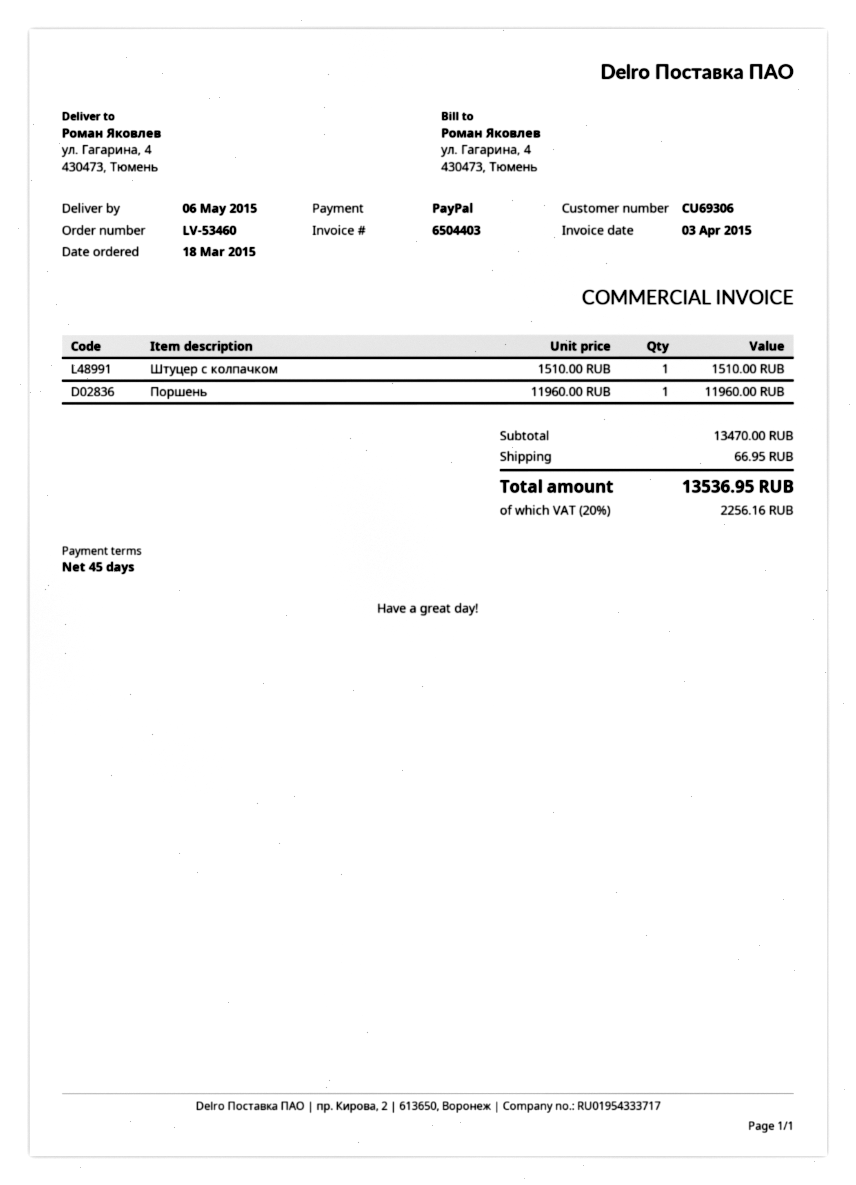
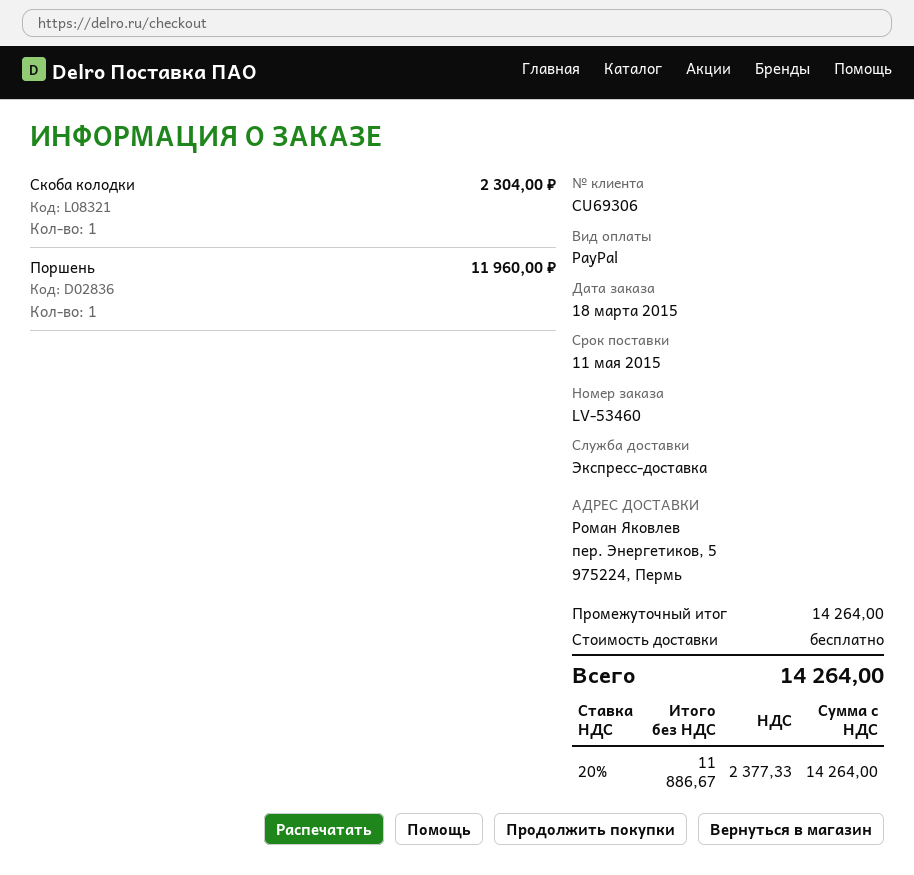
delivery date: 2015-05-06 -> 2015-05-11
ship to: ул. Гагарина, 4, 430473, Тюмень -> пер. Энергетиков, 5, 975224, Пермь
Штуцер с колпачком: 1 for 1510.00 -> none
Скоба колодки: none -> 1 for 2304.00
subtotal: 13470.00 -> 14264.00
shipping: 66.95 -> 0.00
tax: 20% = 2256.16 -> 20% = 2377.33
total: 13536.95 -> 14264.00

